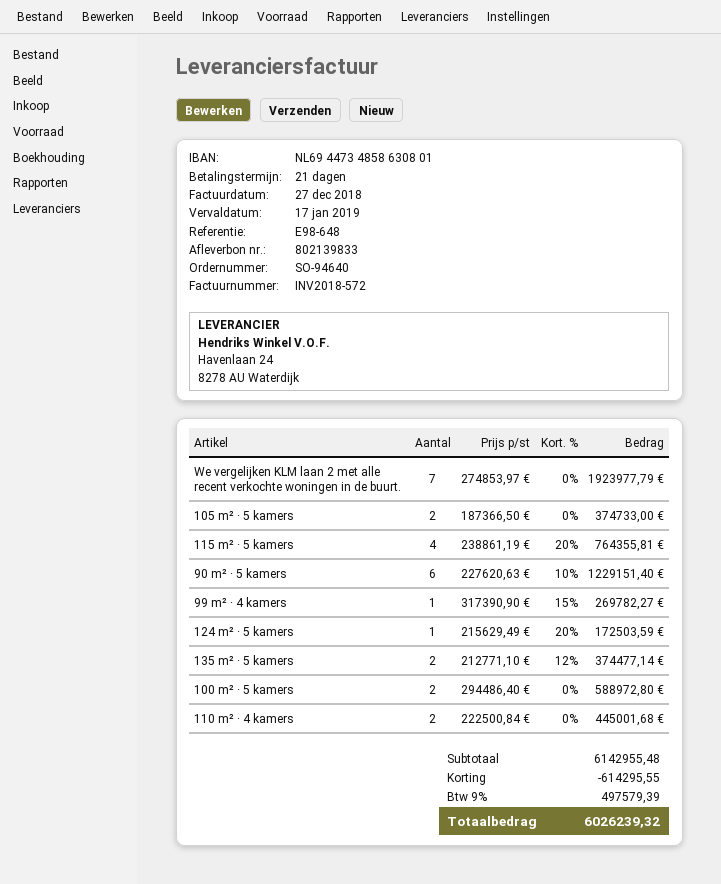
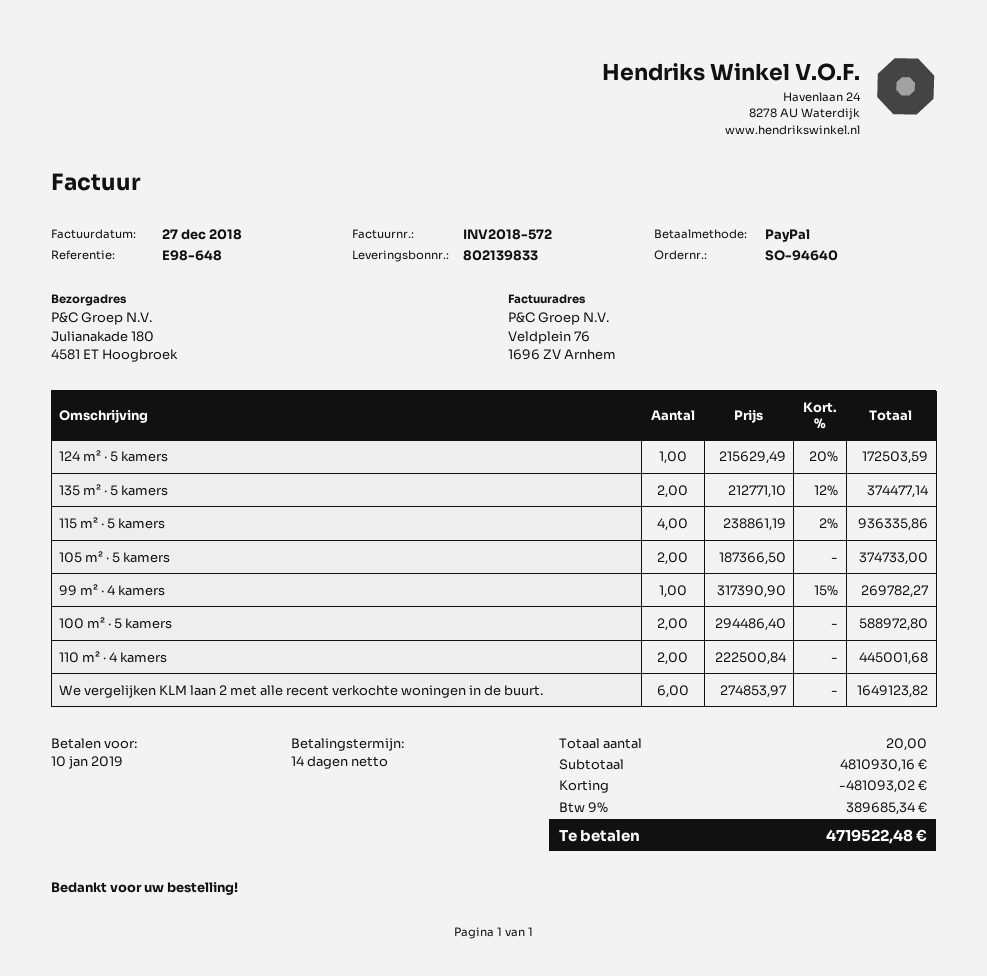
payment terms: 21 days -> 14 days
due date: 2019-01-17 -> 2019-01-10
We vergelijken KLM laan 2 met alle recent verkochte woningen in de buurt.: 7 x 274853.97 = 1923977.79 -> 6 x 274853.97 = 1649123.82
115 m² · 5 kamers: 4 x 238861.19 - 20% = 764355.81 -> 4 x 238861.19 - 2% = 936335.86
90 m² · 5 kamers: 6 x 227620.63 - 10% = 1229151.40 -> none
subtotal: 6142955.48 -> 4810930.16
discount: 614295.55 -> 481093.02
tax: 9% = 497579.39 -> 9% = 389685.34
total: 6026239.32 -> 4719522.48

